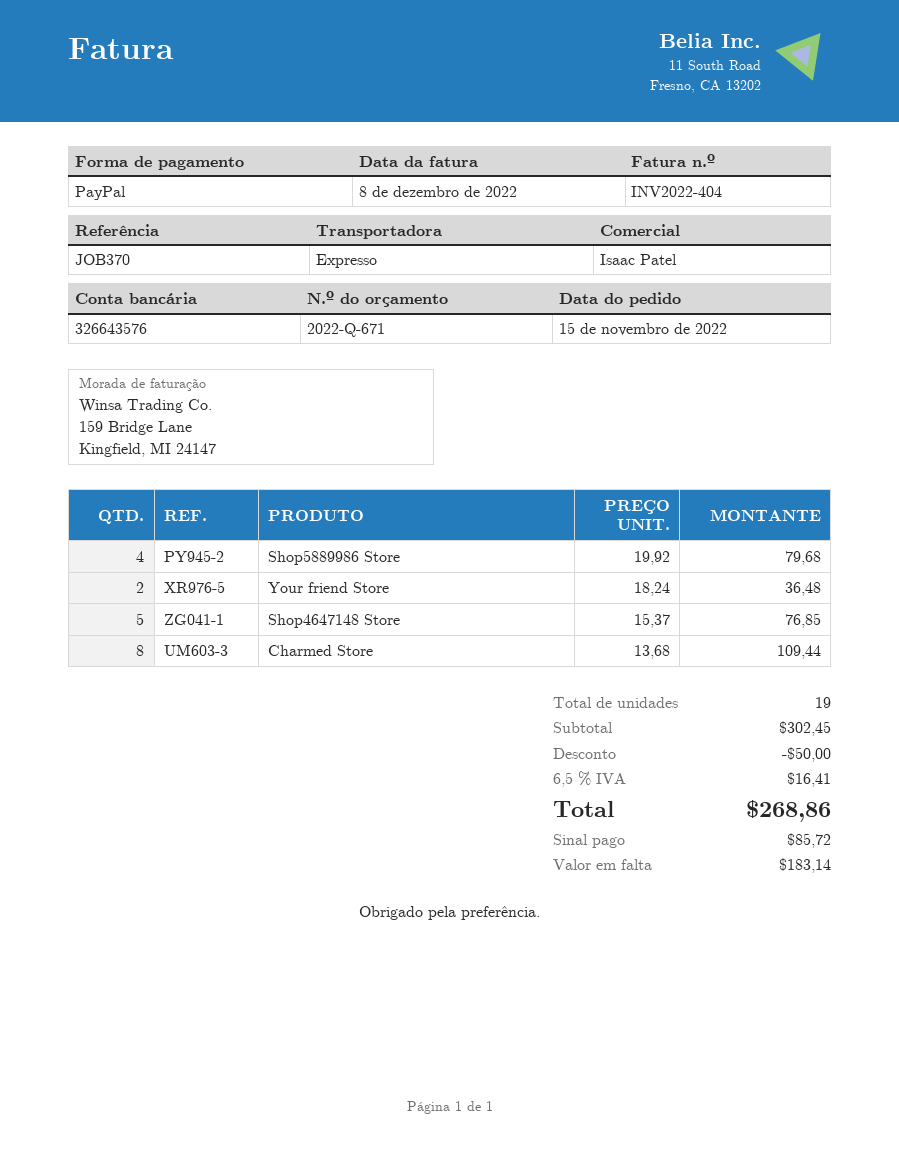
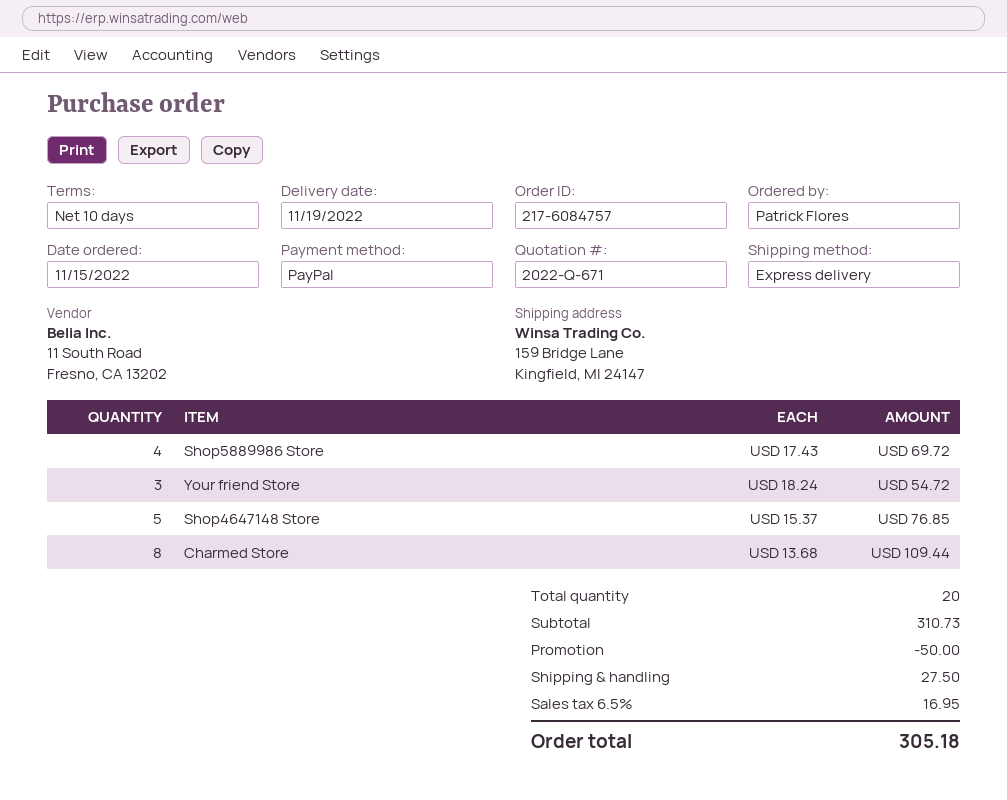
Shop5889986 Store: 4 x 19.92 = 79.68 -> 4 x 17.43 = 69.72
Your friend Store: 2 x 18.24 = 36.48 -> 3 x 18.24 = 54.72
total quantity: 19 -> 20
subtotal: 302.45 -> 310.73
shipping: none -> 27.50
tax: 6.5% = 16.41 -> 6.5% = 16.95
total: 268.86 -> 305.18

